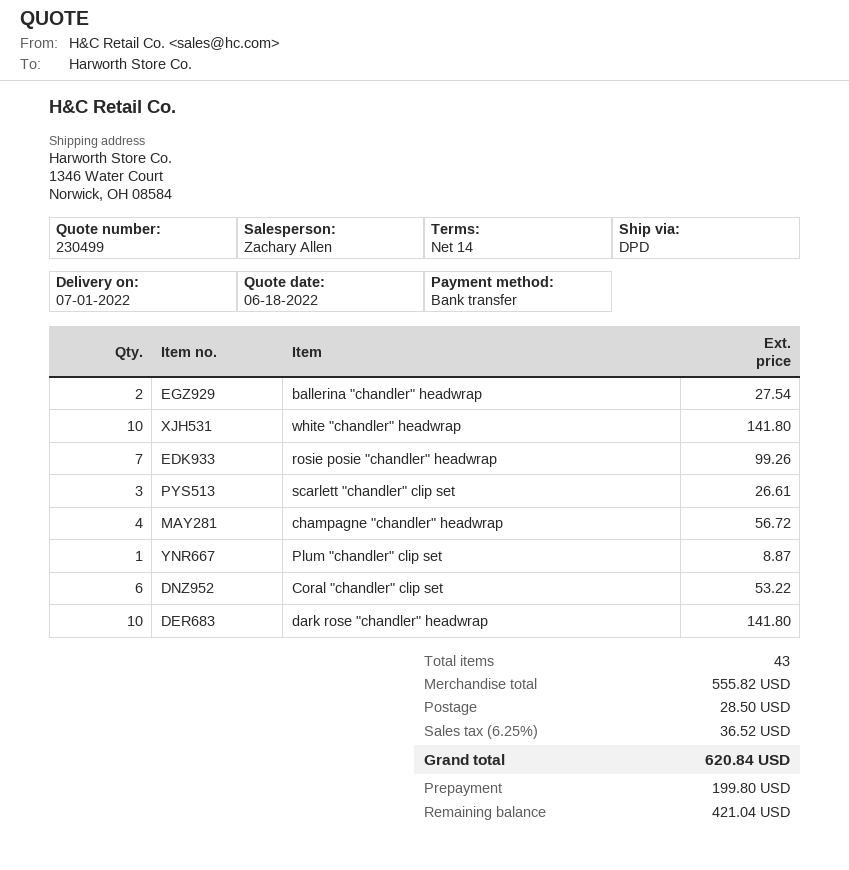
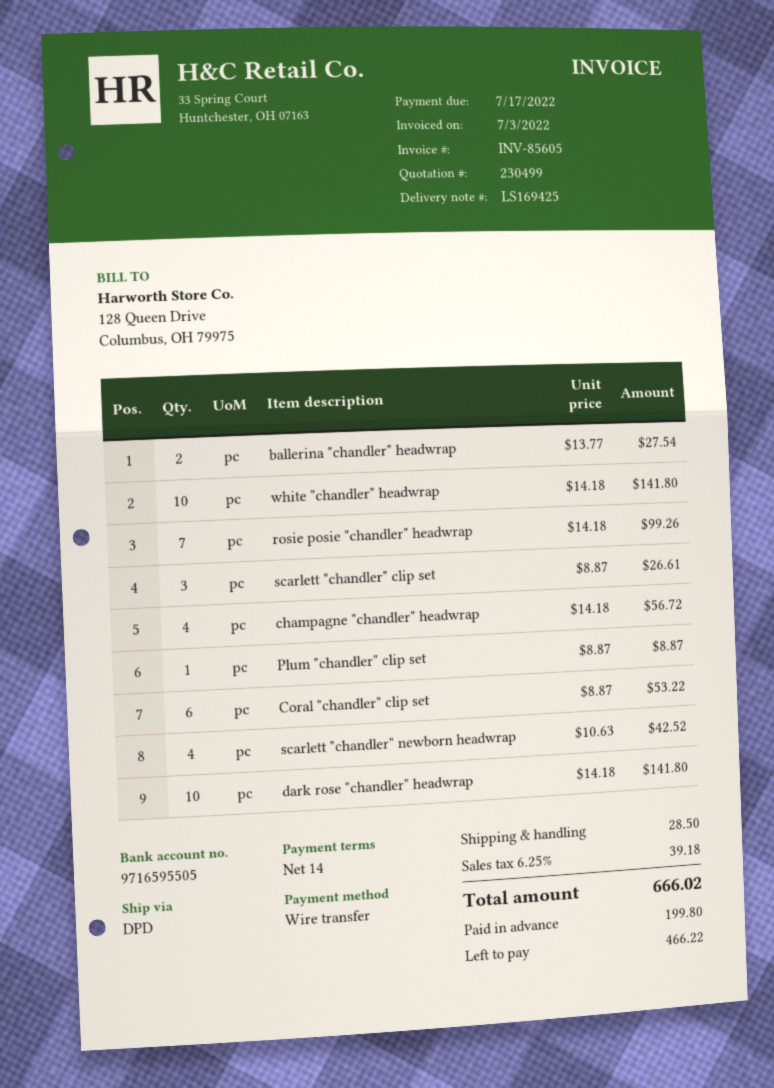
scarlett "chandler" newborn headwrap: none -> 4 for 42.52
tax: 6.25% = 36.52 -> 6.25% = 39.18
total: 620.84 -> 666.02
balance: 421.04 -> 466.22

